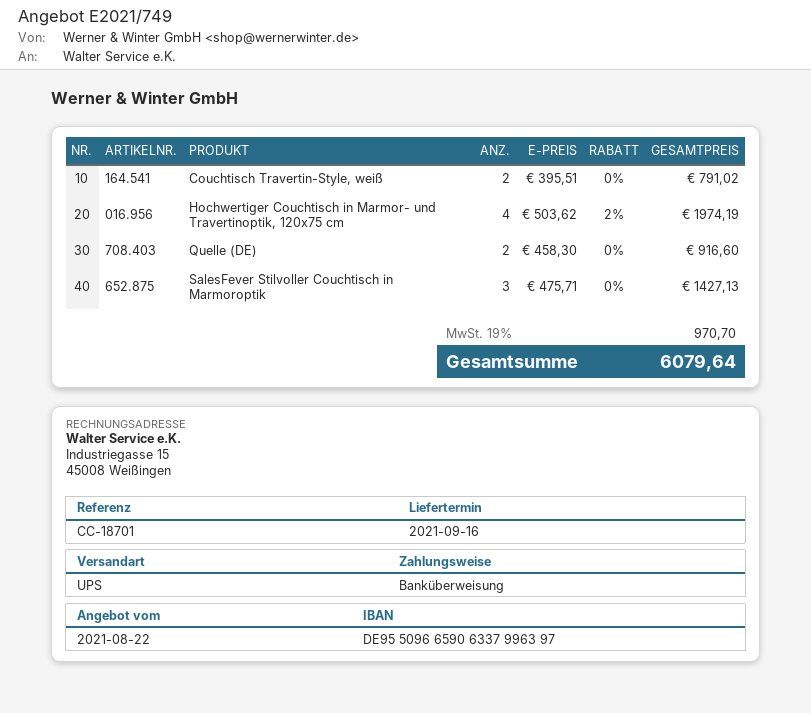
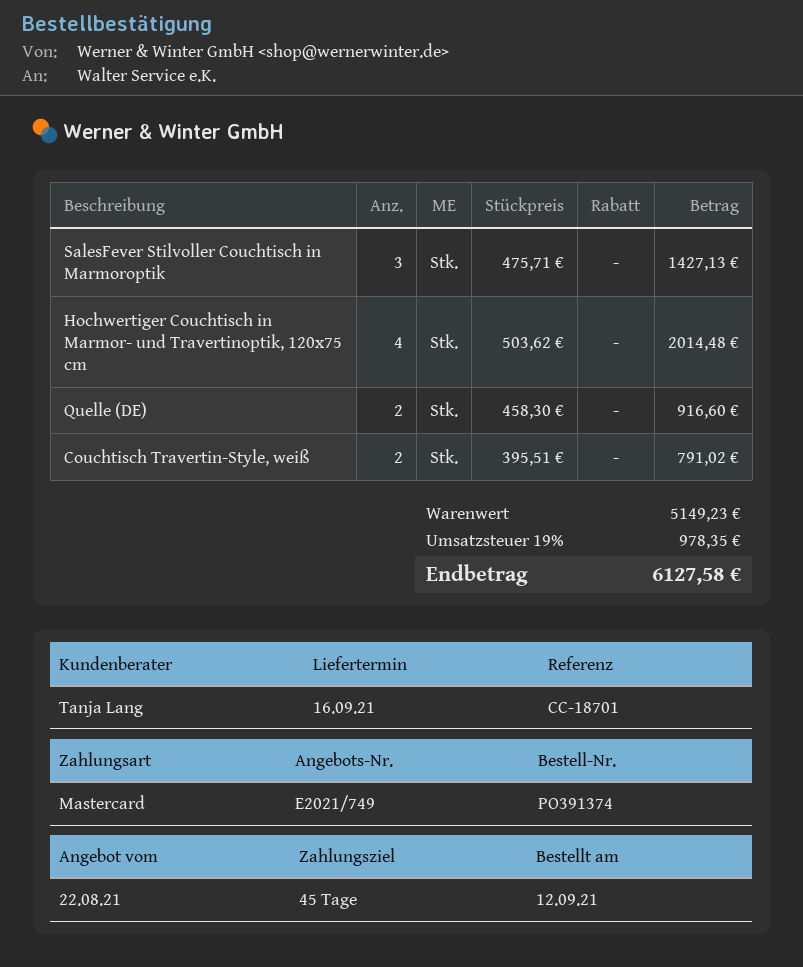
payment method: bank transfer -> Mastercard
Hochwertiger Couchtisch in Marmor- und Travertinoptik, 120x75 cm: 4 x 503.62 - 2% = 1974.19 -> 4 x 503.62 = 2014.48
tax: 19% = 970.70 -> 19% = 978.35
total: 6079.64 -> 6127.58

